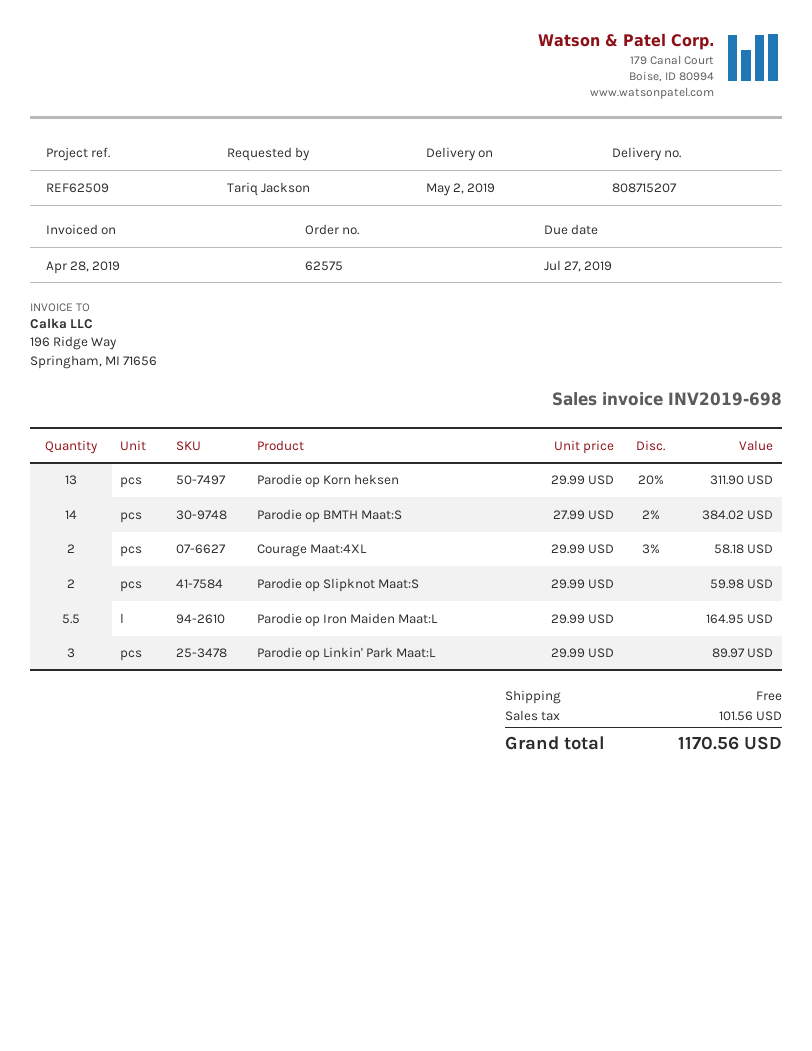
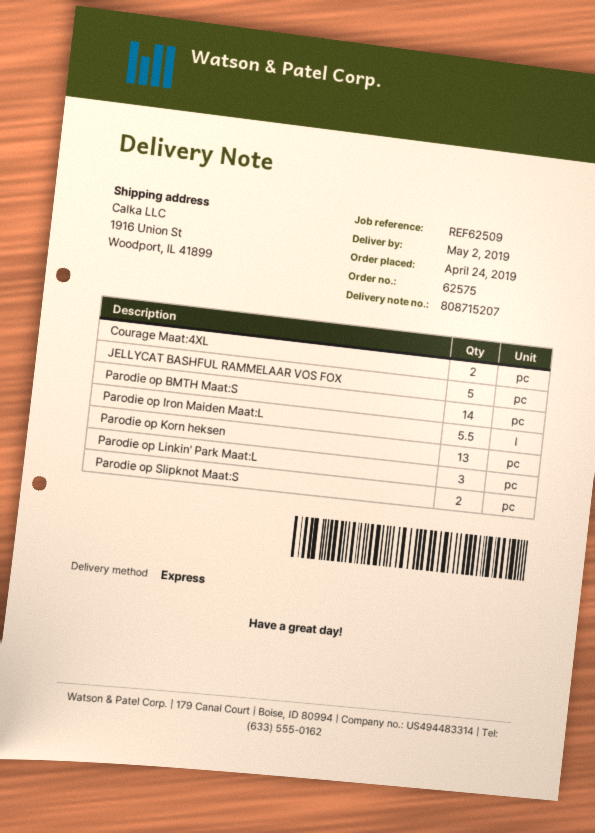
JELLYCAT BASHFUL RAMMELAAR VOS FOX: none -> 5

